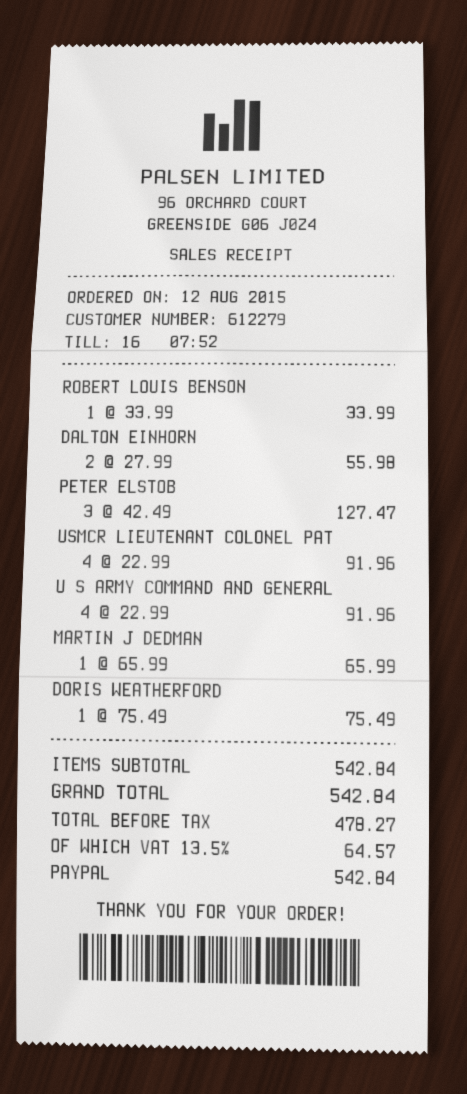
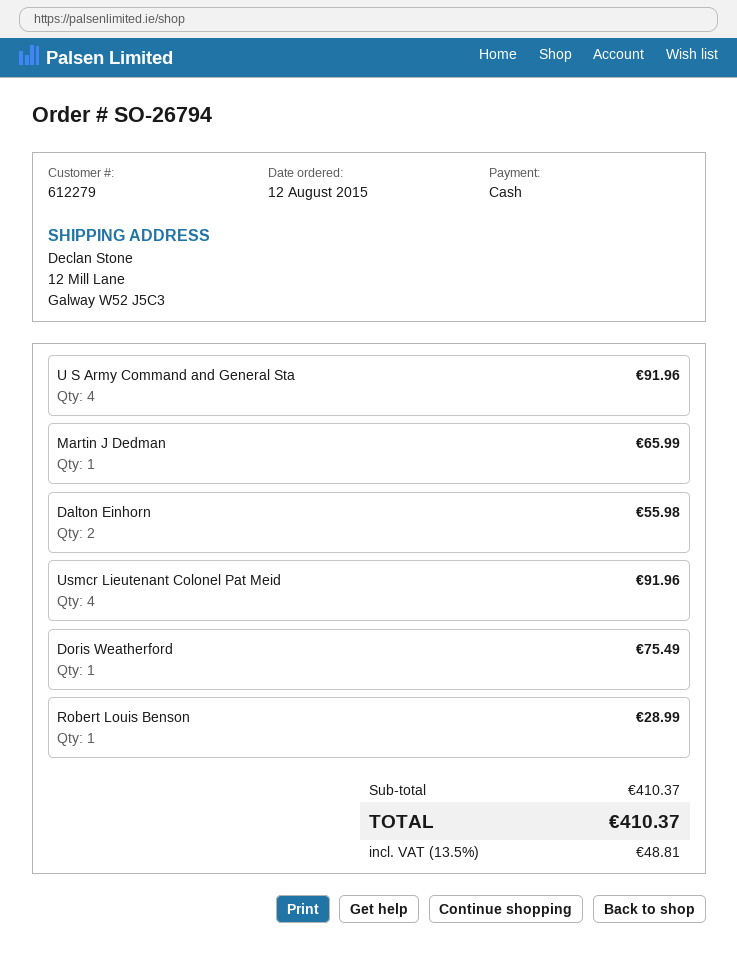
payment method: PayPal -> cash
ROBERT LOUIS BENSON: 1 for 33.99 -> 1 for 28.99
PETER ELSTOB: 3 for 127.47 -> none
subtotal: 542.84 -> 410.37
tax: 13.5% = 64.57 -> 13.5% = 48.81
total: 542.84 -> 410.37

